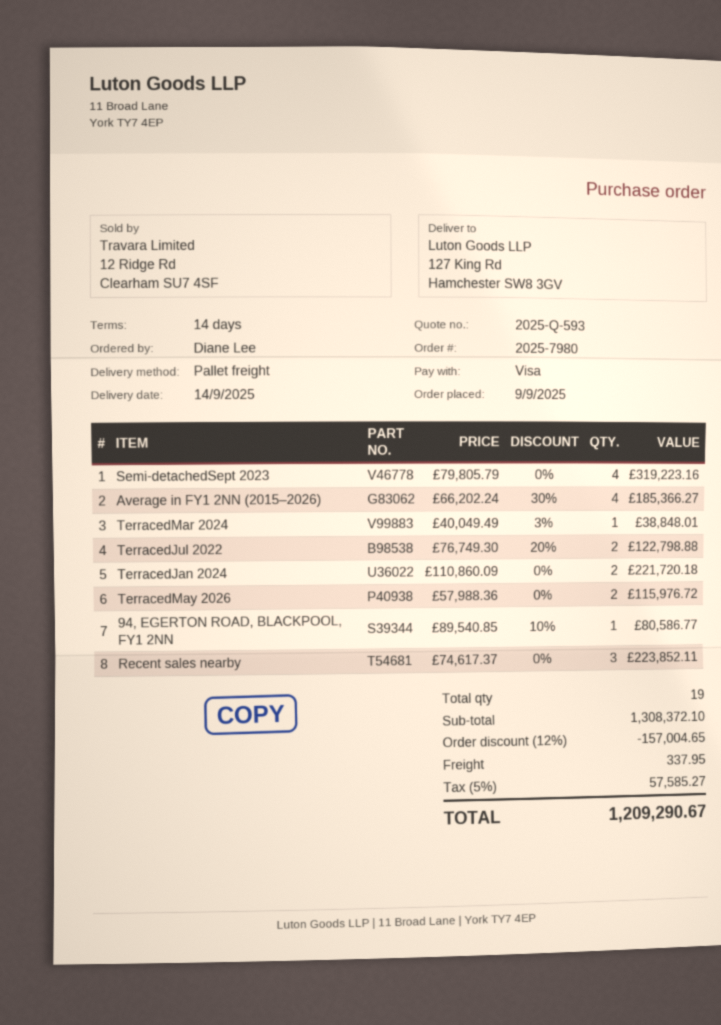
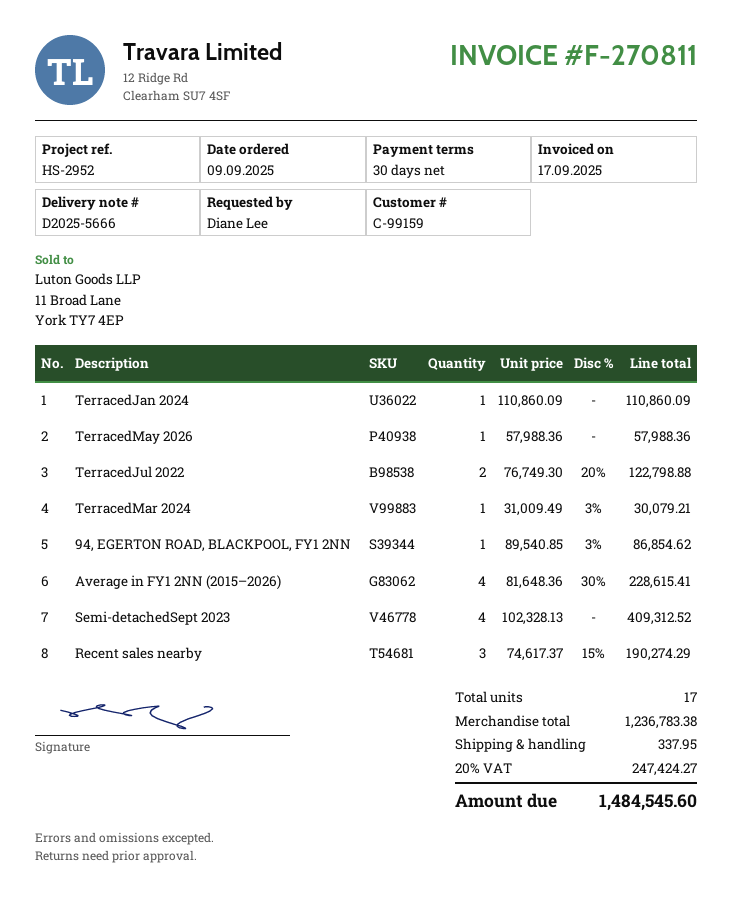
payment terms: 14 days -> 30 days
Semi-detachedSept 2023: 4 x 79805.79 = 319223.16 -> 4 x 102328.13 = 409312.52
Average in FY1 2NN (2015–2026): 4 x 66202.24 - 30% = 185366.27 -> 4 x 81648.36 - 30% = 228615.41
TerracedMar 2024: 1 x 40049.49 - 3% = 38848.01 -> 1 x 31009.49 - 3% = 30079.21
TerracedJan 2024: 2 x 110860.09 = 221720.18 -> 1 x 110860.09 = 110860.09
TerracedMay 2026: 2 x 57988.36 = 115976.72 -> 1 x 57988.36 = 57988.36
94, EGERTON ROAD, BLACKPOOL, FY1 2NN: 1 x 89540.85 - 10% = 80586.77 -> 1 x 89540.85 - 3% = 86854.62
Recent sales nearby: 3 x 74617.37 = 223852.11 -> 3 x 74617.37 - 15% = 190274.29
total quantity: 19 -> 17
subtotal: 1308372.10 -> 1236783.38
discount: 12% = 157004.65 -> none
tax: 5% = 57585.27 -> 20% = 247424.27
total: 1209290.67 -> 1484545.60

